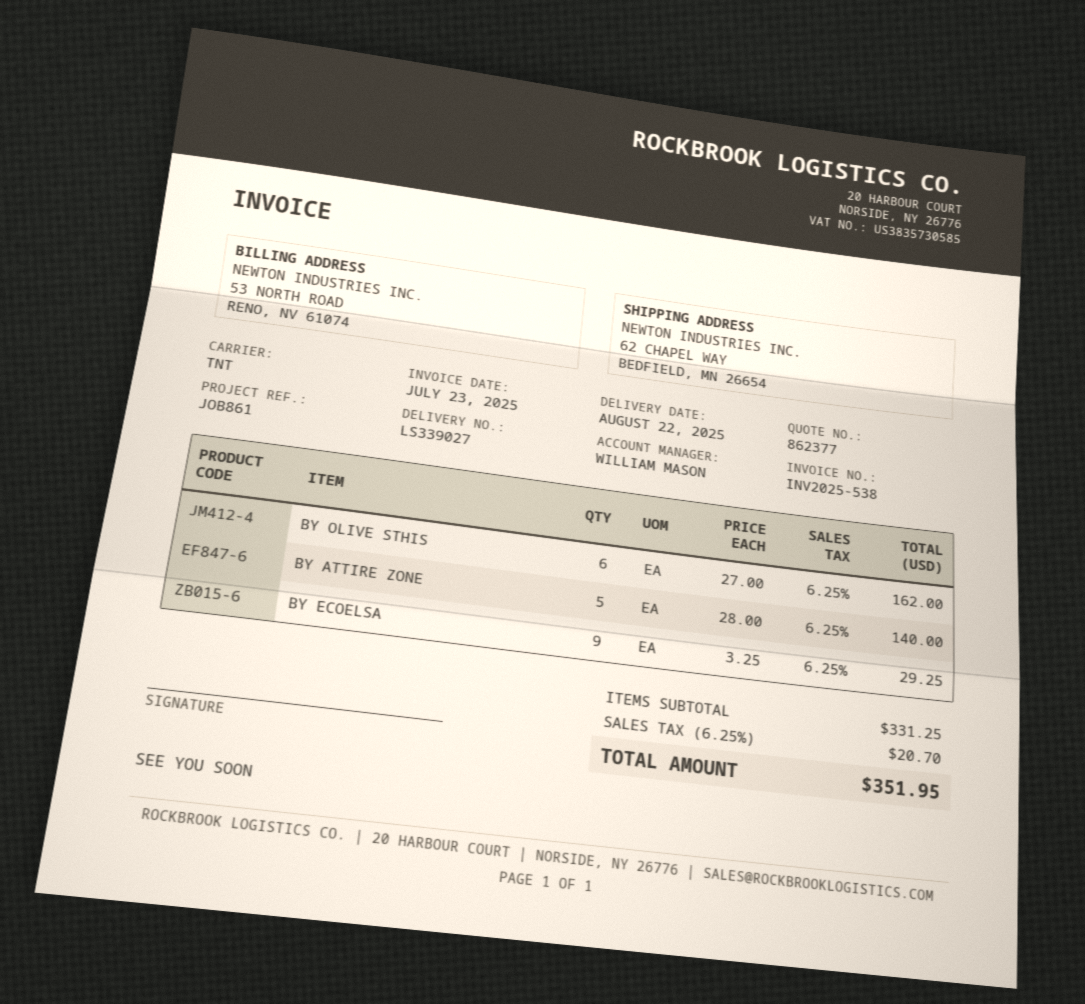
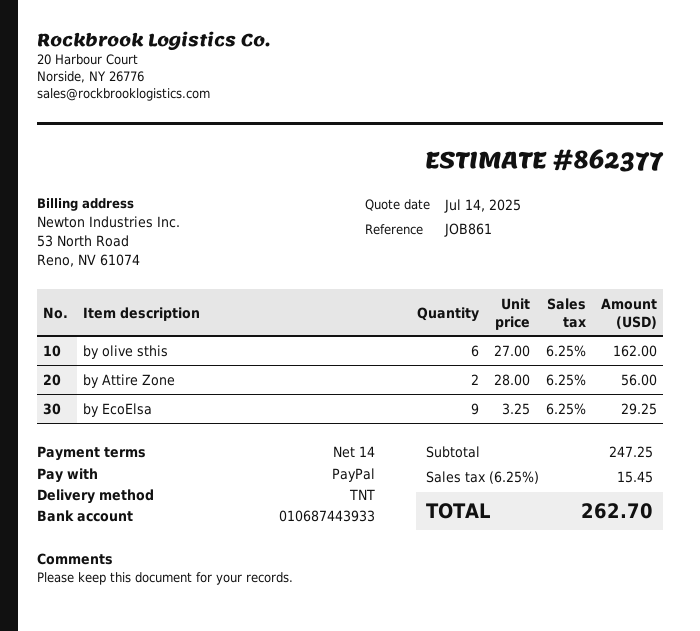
BY ATTIRE ZONE: 5 x 28.00 = 140.00 -> 2 x 28.00 = 56.00
subtotal: 331.25 -> 247.25
tax: 6.25% = 20.70 -> 6.25% = 15.45
total: 351.95 -> 262.70

